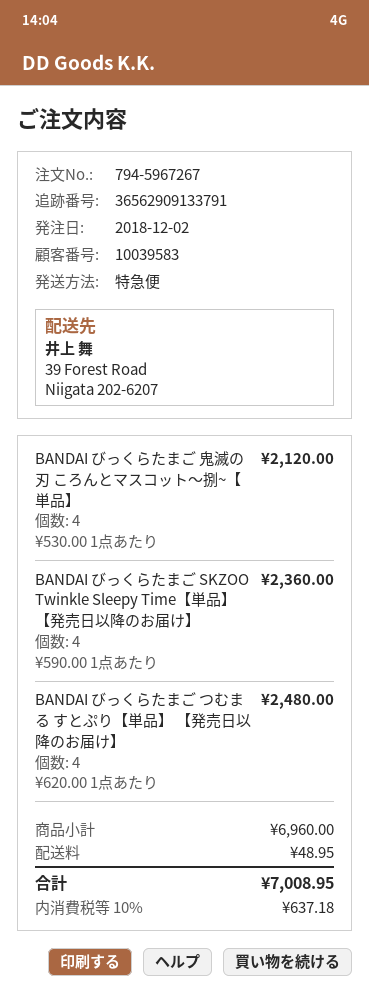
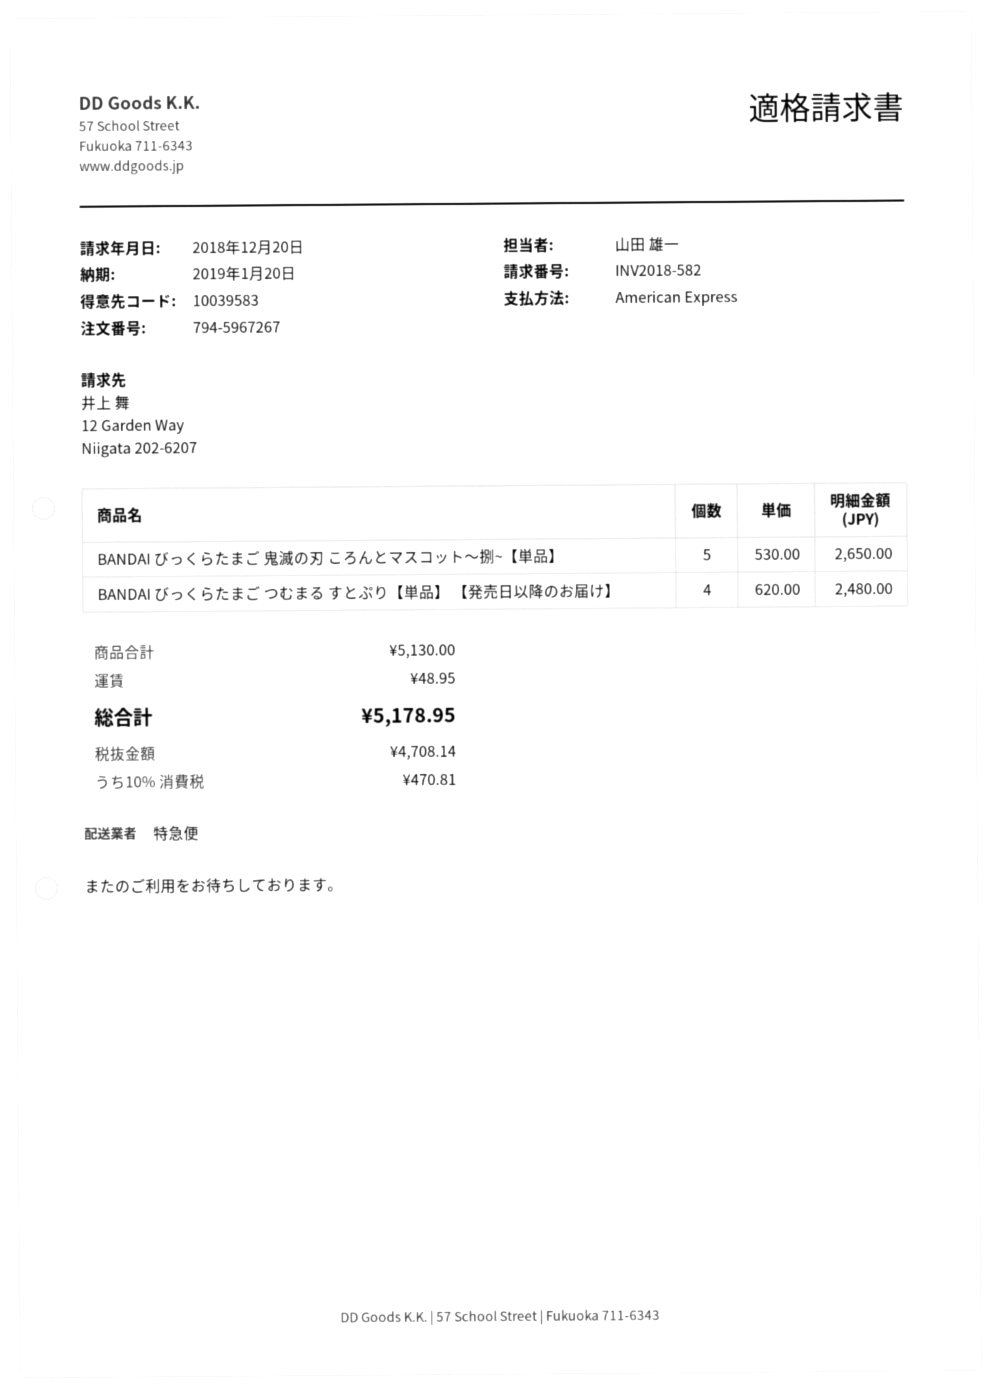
BANDAI びっくらたまご 鬼滅の刃 ころんとマスコット〜捌~【単品】: 4 x 530.00 = 2120.00 -> 5 x 530.00 = 2650.00
BANDAI びっくらたまご SKZOO Twinkle Sleepy Time【単品】 【発売日以降のお届け】: 4 x 590.00 = 2360.00 -> none
subtotal: 6960.00 -> 5130.00
tax: 10% = 637.18 -> 10% = 470.81
total: 7008.95 -> 5178.95

